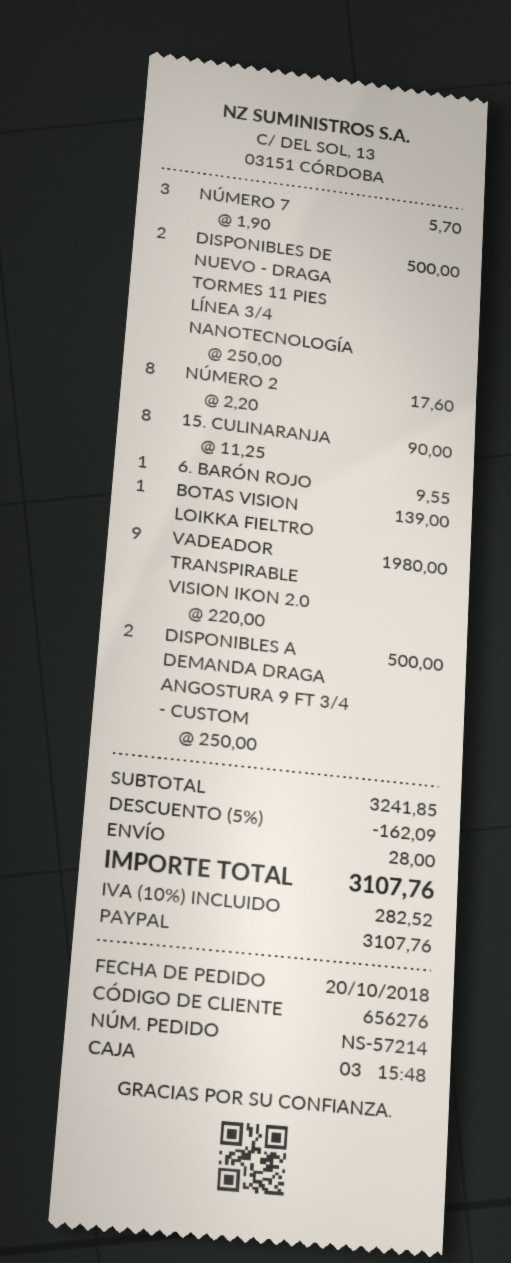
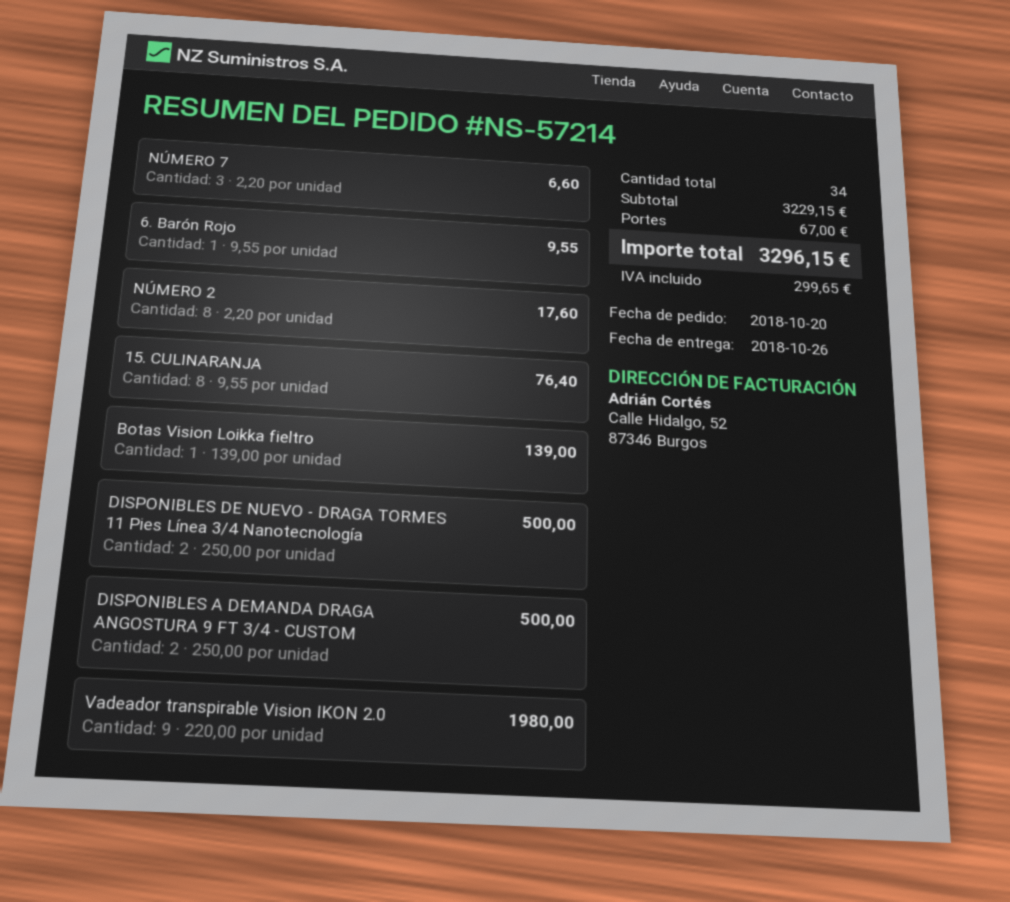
NÚMERO 7: 3 x 1.90 = 5.70 -> 3 x 2.20 = 6.60
15. CULINARANJA: 8 x 11.25 = 90.00 -> 8 x 9.55 = 76.40
subtotal: 3241.85 -> 3229.15
discount: 5% = 162.09 -> none
shipping: 28.00 -> 67.00
tax: 282.52 -> 299.65
total: 3107.76 -> 3296.15

